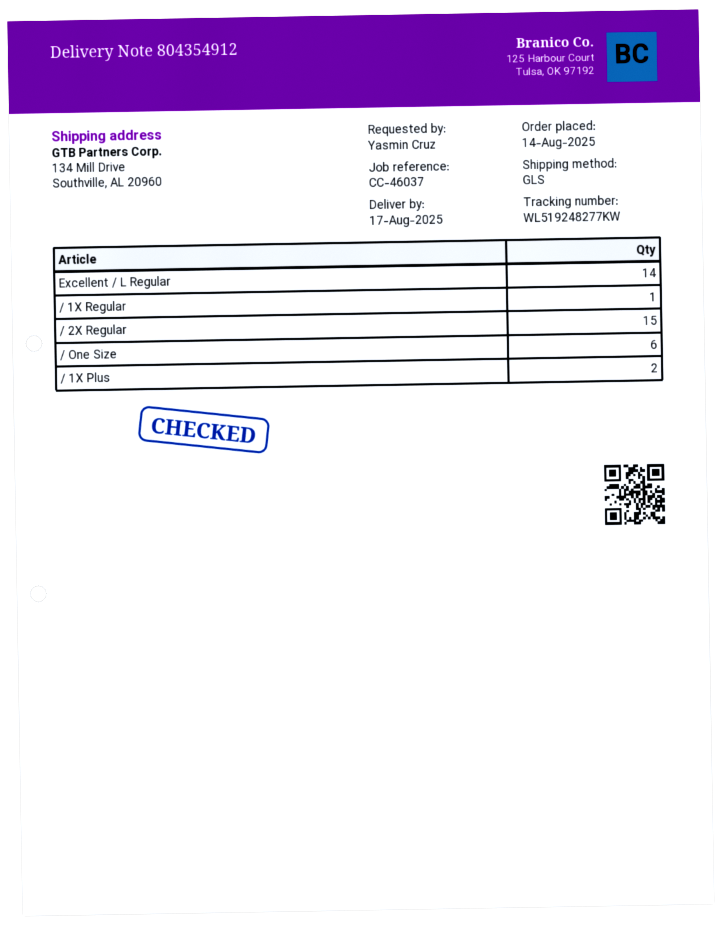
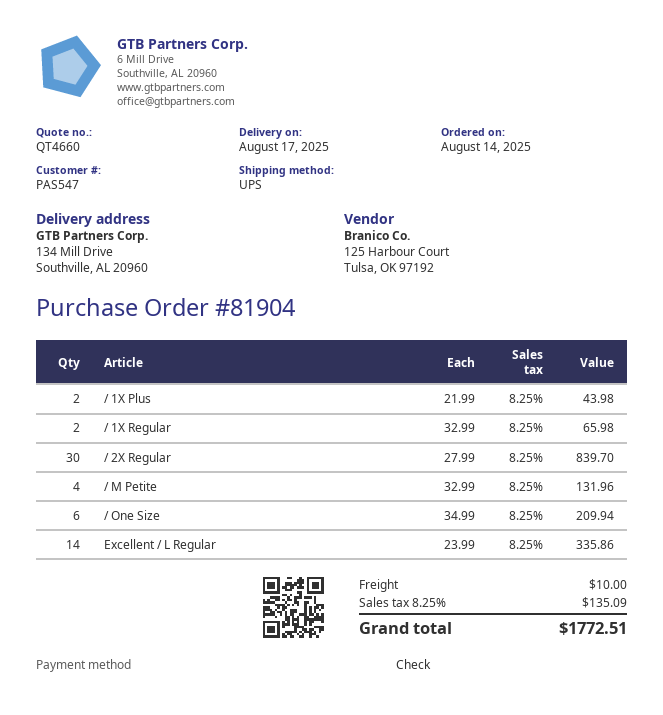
shipping method: GLS -> UPS
/ 1X Regular: 1 -> 2
/ 2X Regular: 15 -> 30
/ M Petite: none -> 4

